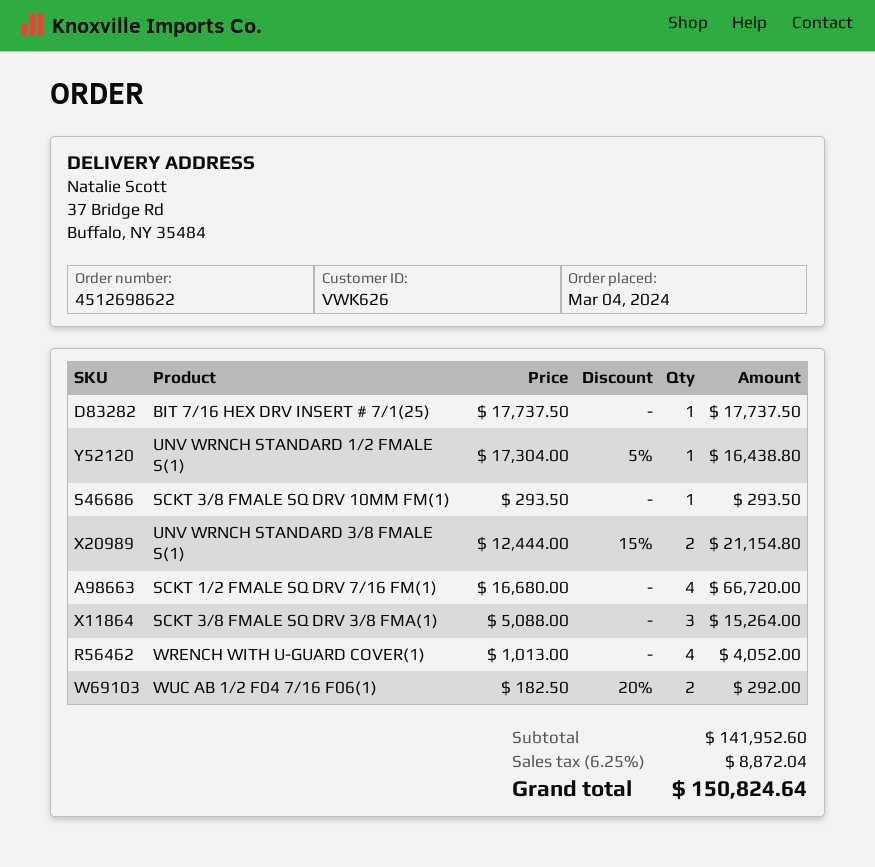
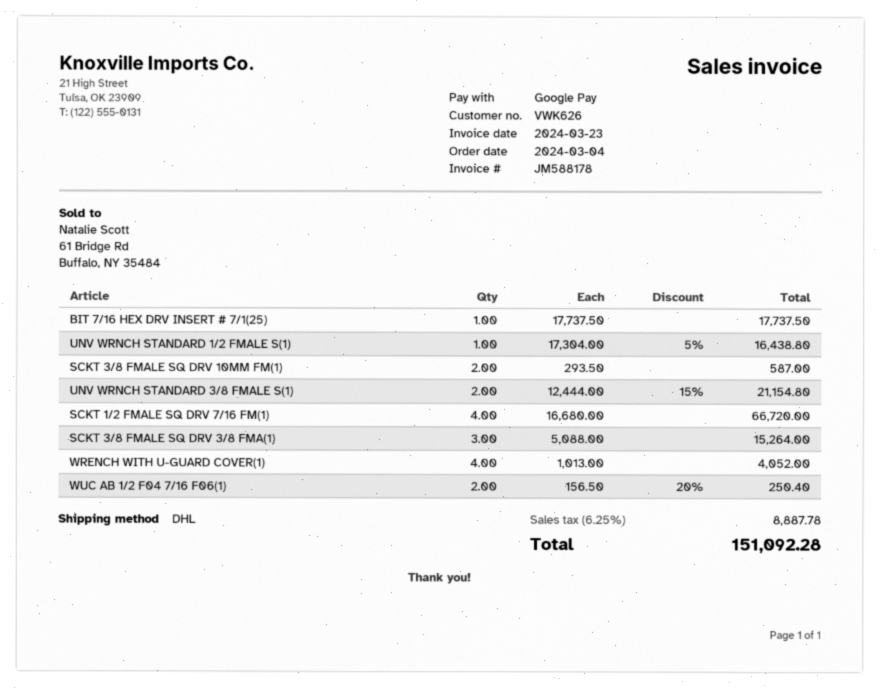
SCKT 3/8 FMALE SQ DRV 10MM FM(1): 1 x 293.50 = 293.50 -> 2 x 293.50 = 587.00
WUC AB 1/2 F04 7/16 F06(1): 2 x 182.50 - 20% = 292.00 -> 2 x 156.50 - 20% = 250.40
tax: 6.25% = 8872.04 -> 6.25% = 8887.78
total: 150824.64 -> 151092.28

